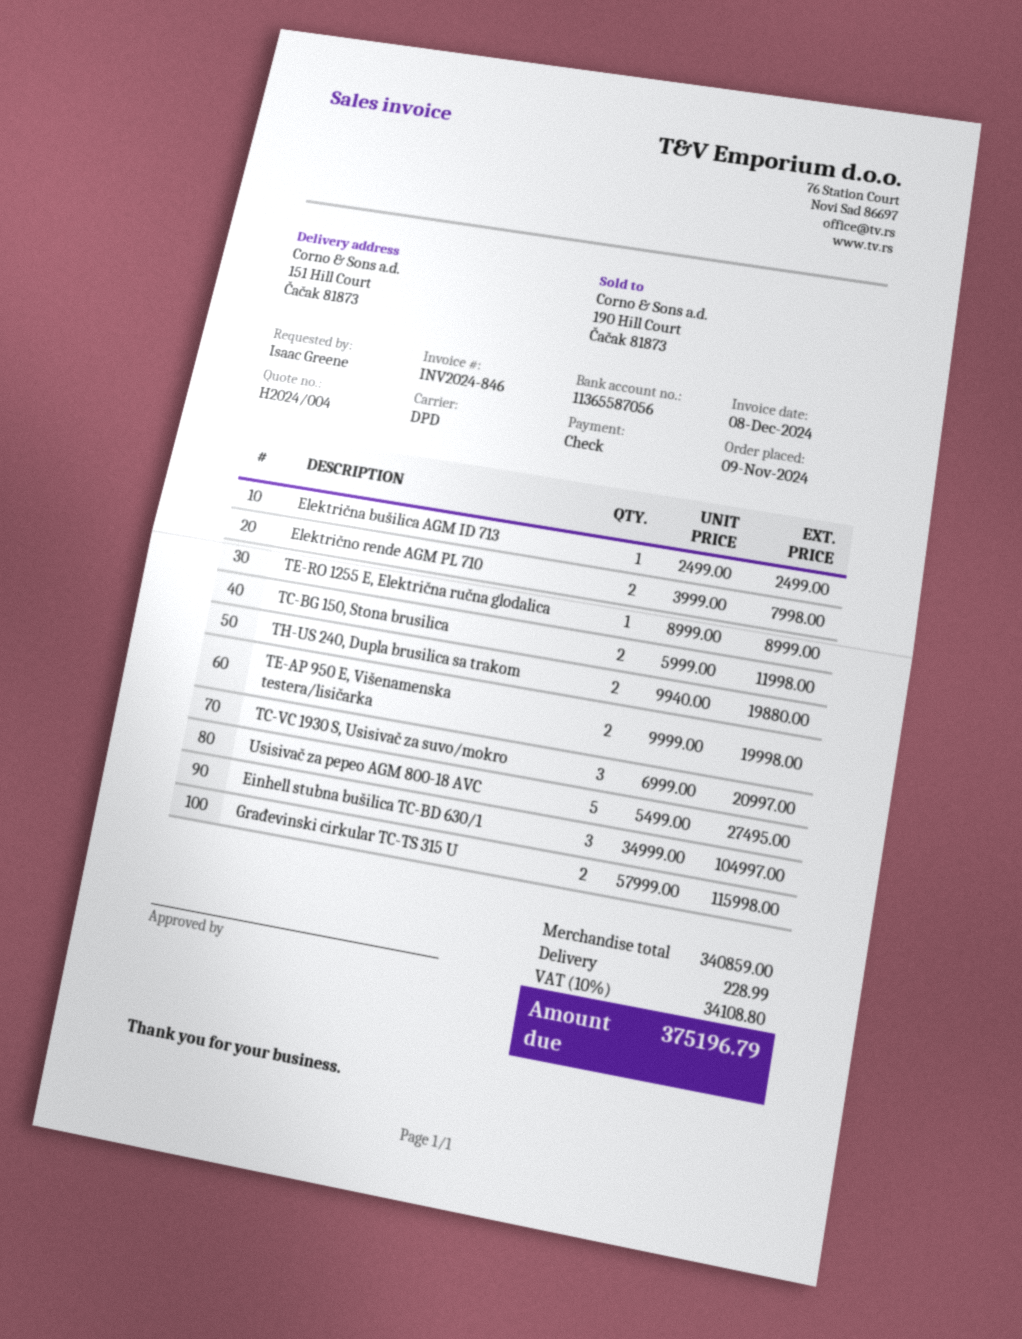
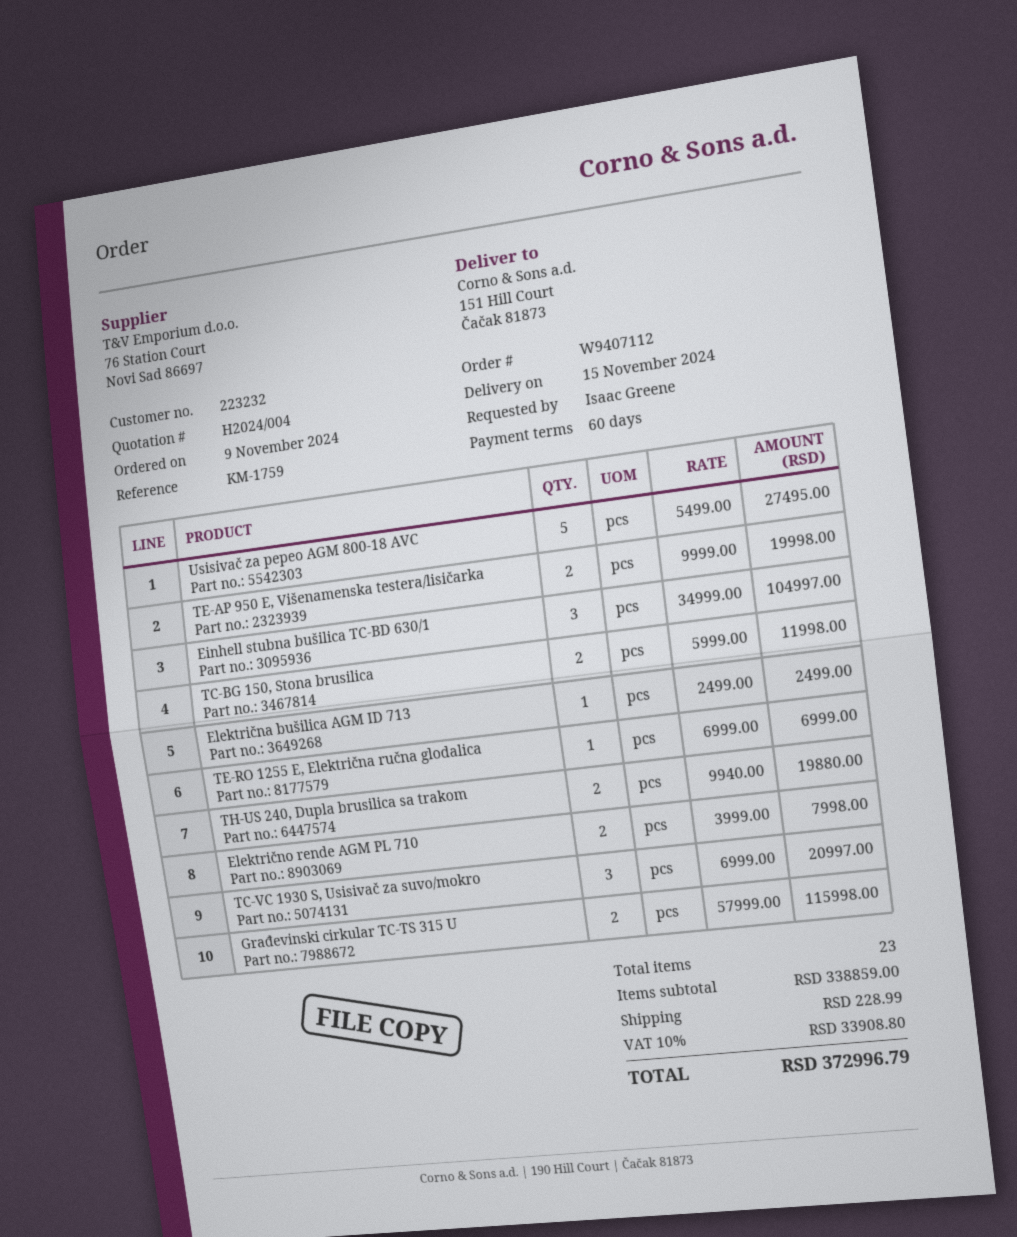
TE-RO 1255 E, Električna ručna glodalica: 1 x 8999.00 = 8999.00 -> 1 x 6999.00 = 6999.00
subtotal: 340859.00 -> 338859.00
tax: 10% = 34108.80 -> 10% = 33908.80
total: 375196.79 -> 372996.79

